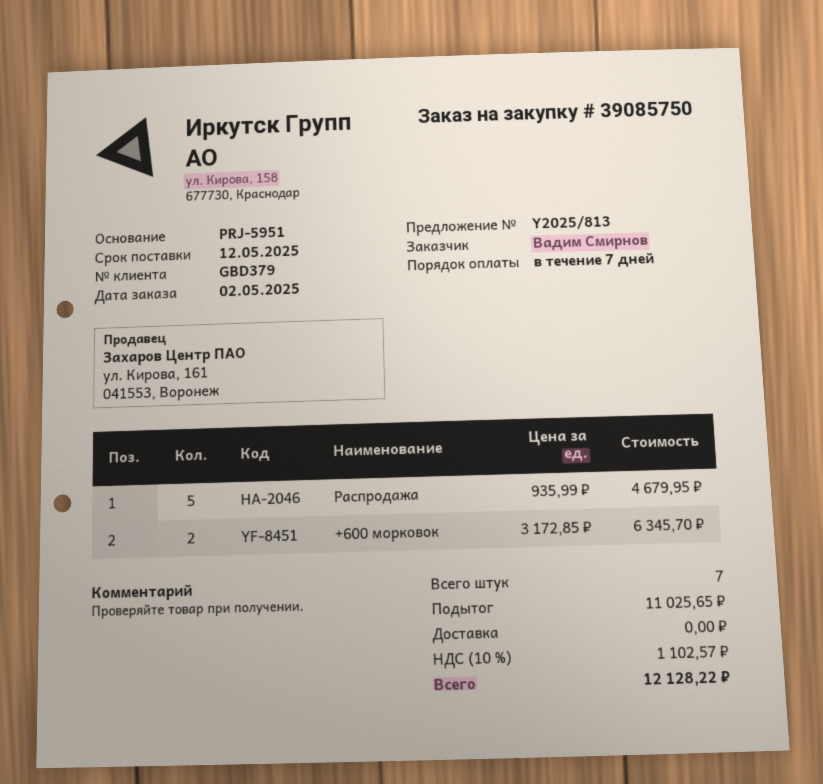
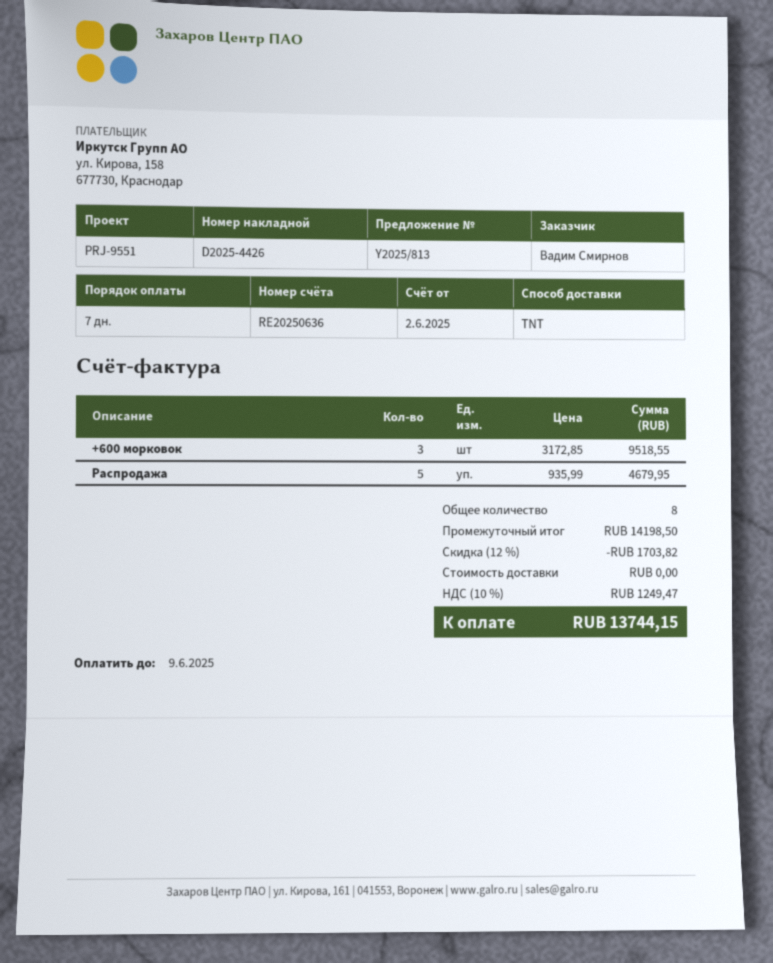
reference: PRJ-5951 -> PRJ-9551
+600 морковок: 2 x 3172.85 = 6345.70 -> 3 x 3172.85 = 9518.55
total quantity: 7 -> 8
subtotal: 11025.65 -> 14198.50
discount: none -> 12% = 1703.82
tax: 10% = 1102.57 -> 10% = 1249.47
total: 12128.22 -> 13744.15

